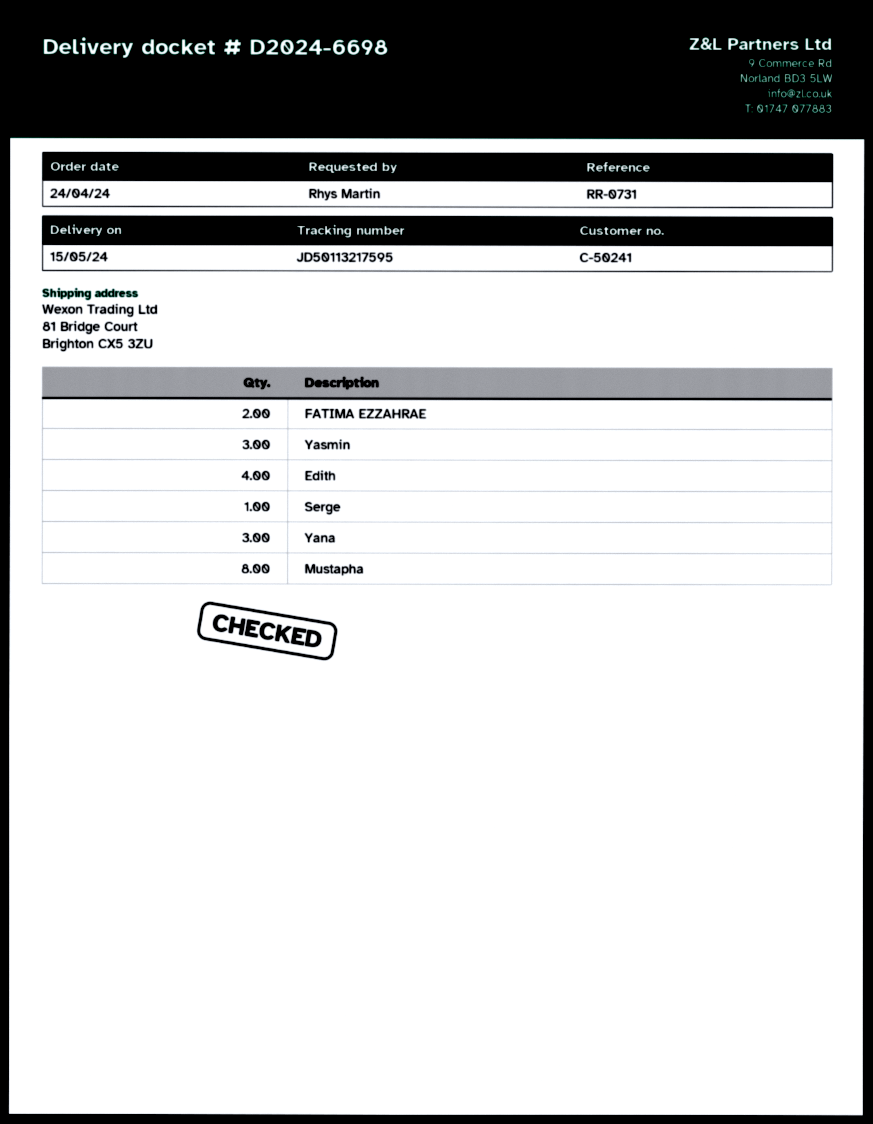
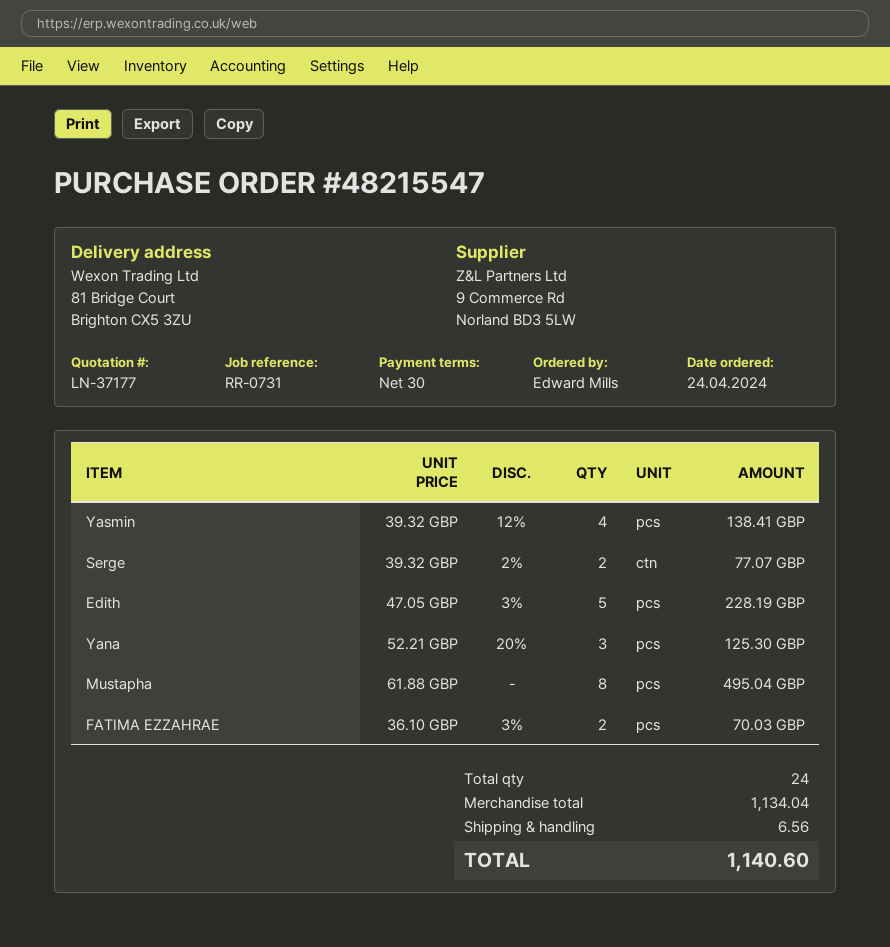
ordered by: Rhys Martin -> Edward Mills
Yasmin: 3 -> 4
Edith: 4 -> 5
Serge: 1 -> 2

